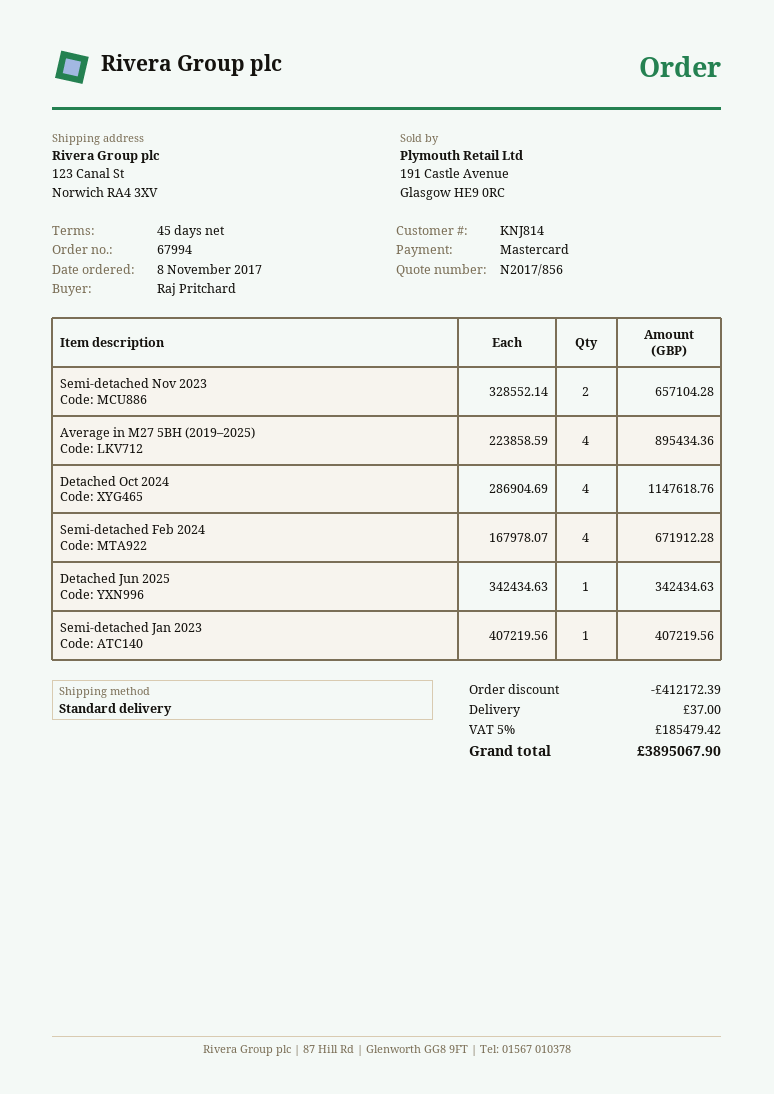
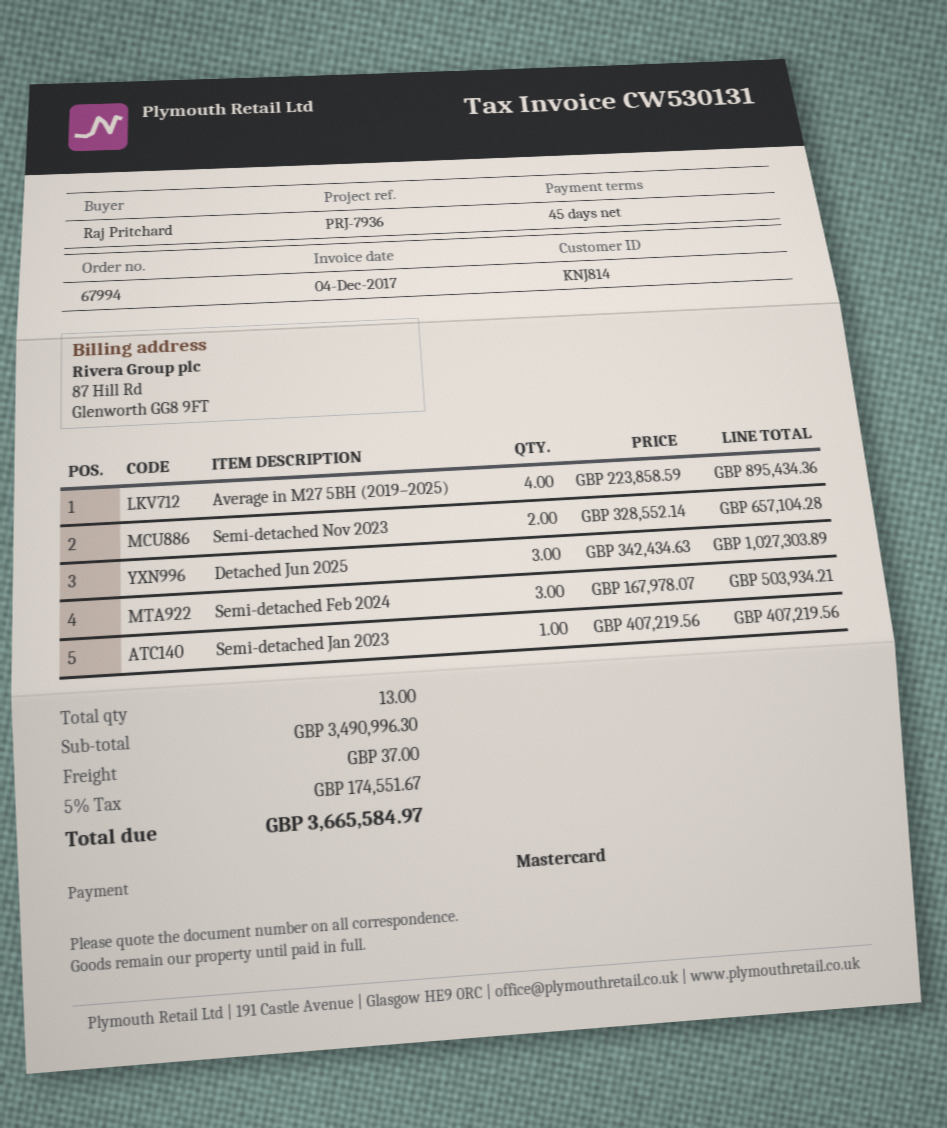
Detached Oct 2024: 4 x 286904.69 = 1147618.76 -> none
Semi-detached Feb 2024: 4 x 167978.07 = 671912.28 -> 3 x 167978.07 = 503934.21
Detached Jun 2025: 1 x 342434.63 = 342434.63 -> 3 x 342434.63 = 1027303.89
discount: 412172.39 -> none
tax: 5% = 185479.42 -> 5% = 174551.67
total: 3895067.90 -> 3665584.97

